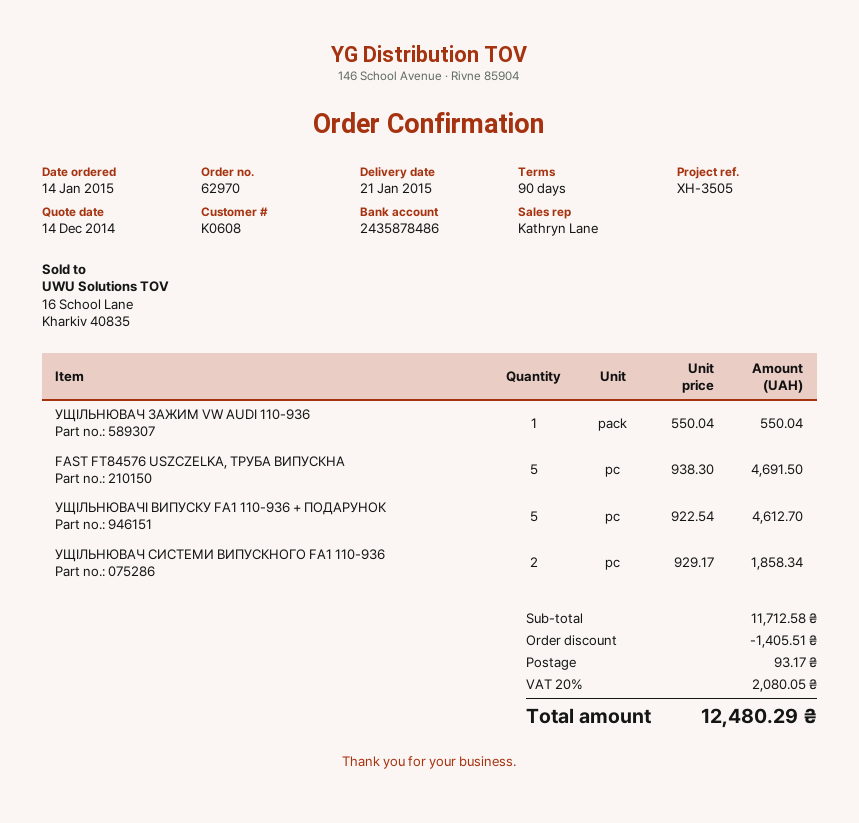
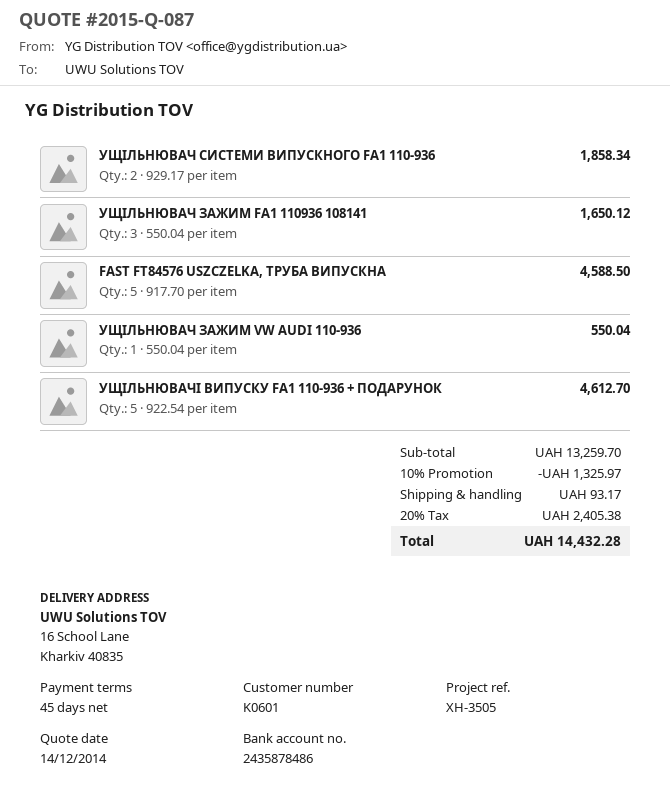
payment terms: 90 days -> 45 days
customer number: K0608 -> K0601
FAST FT84576 USZCZELKA, ТРУБА ВИПУСКНА: 5 x 938.30 = 4691.50 -> 5 x 917.70 = 4588.50
УЩІЛЬНЮВАЧ ЗАЖИМ FA1 110936 108141: none -> 3 x 550.04 = 1650.12
subtotal: 11712.58 -> 13259.70
discount: 1405.51 -> 1325.97
tax: 20% = 2080.05 -> 20% = 2405.38
total: 12480.29 -> 14432.28

